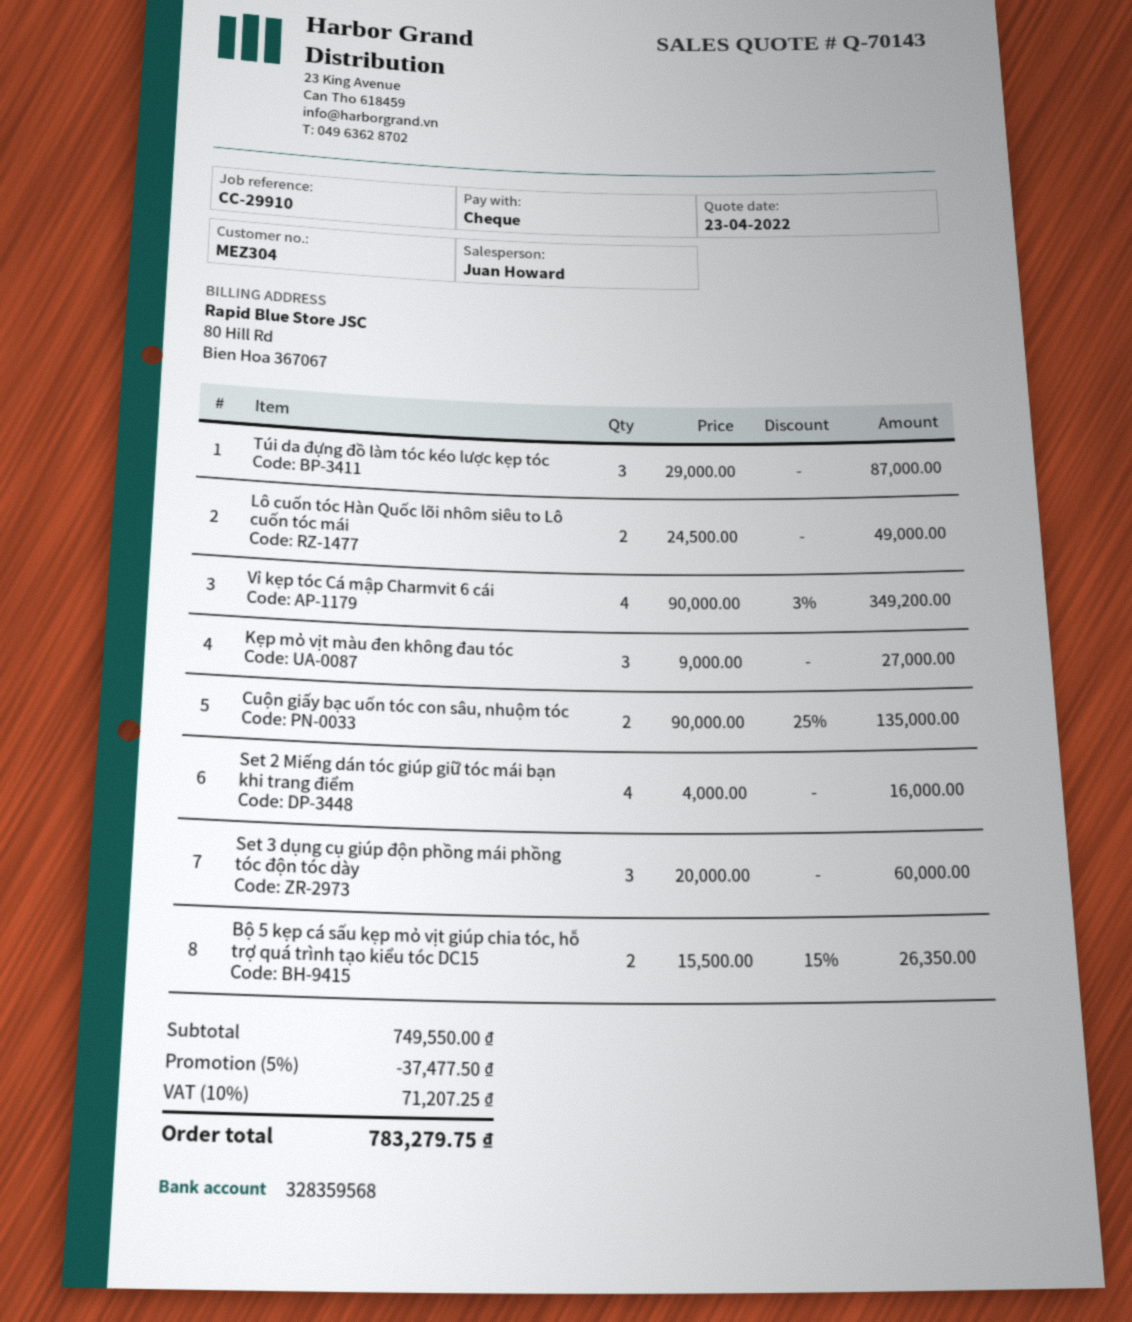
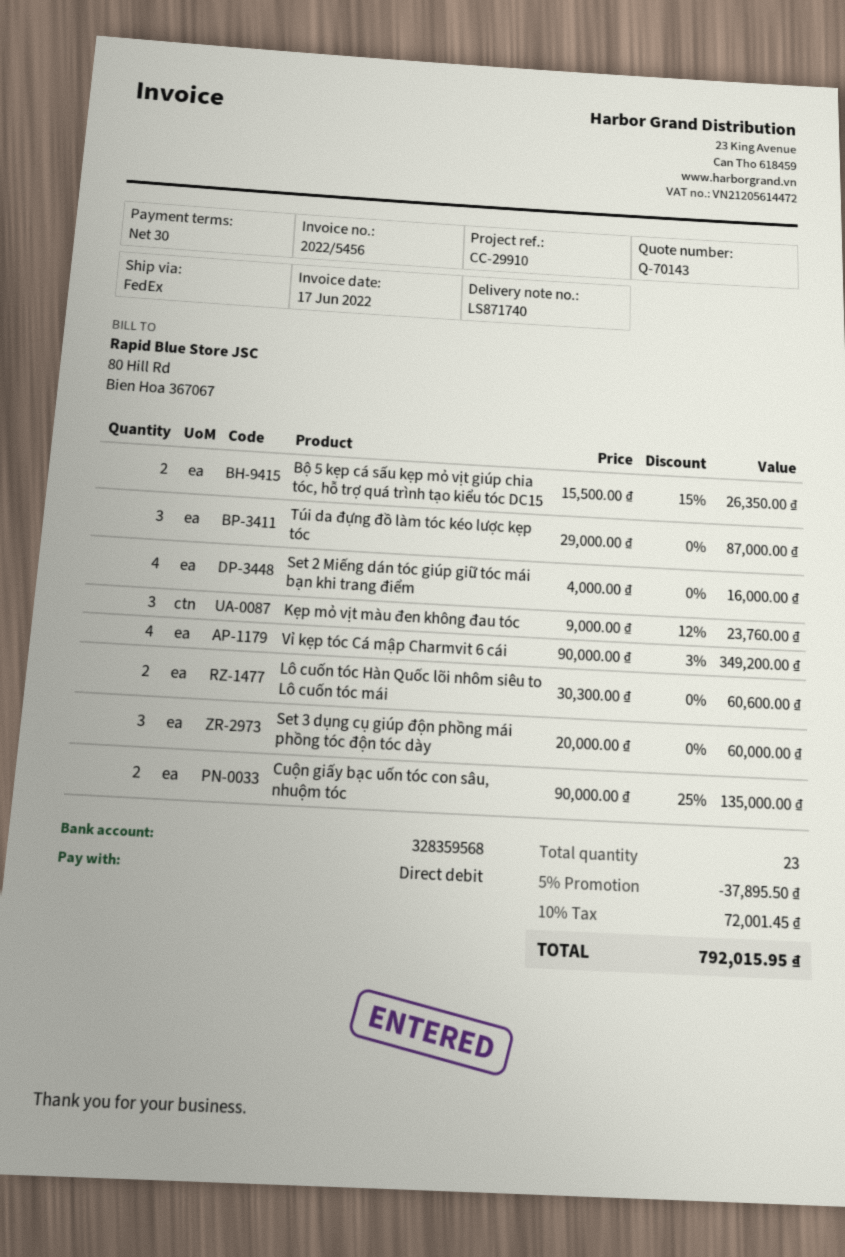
payment method: cheque -> direct debit
Lô cuốn tóc Hàn Quốc lõi nhôm siêu to Lô cuốn tóc mái: 2 x 24500.00 = 49000.00 -> 2 x 30300.00 = 60600.00
Kẹp mỏ vịt màu đen không đau tóc: 3 x 9000.00 = 27000.00 -> 3 x 9000.00 - 12% = 23760.00
discount: 5% = 37477.50 -> 5% = 37895.50
tax: 10% = 71207.25 -> 10% = 72001.45
total: 783279.75 -> 792015.95

